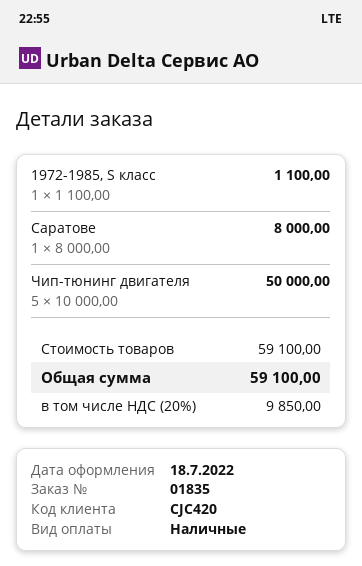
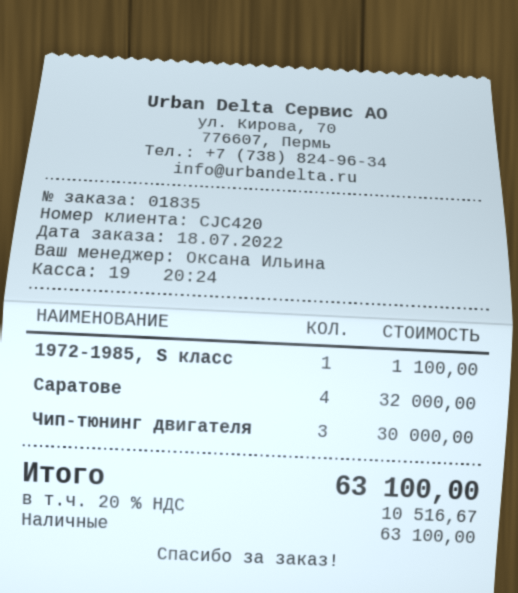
Саратове: 1 for 8000.00 -> 4 for 32000.00
Чип-тюнинг двигателя: 5 for 50000.00 -> 3 for 30000.00
tax: 20% = 9850.00 -> 20% = 10516.67
total: 59100.00 -> 63100.00

